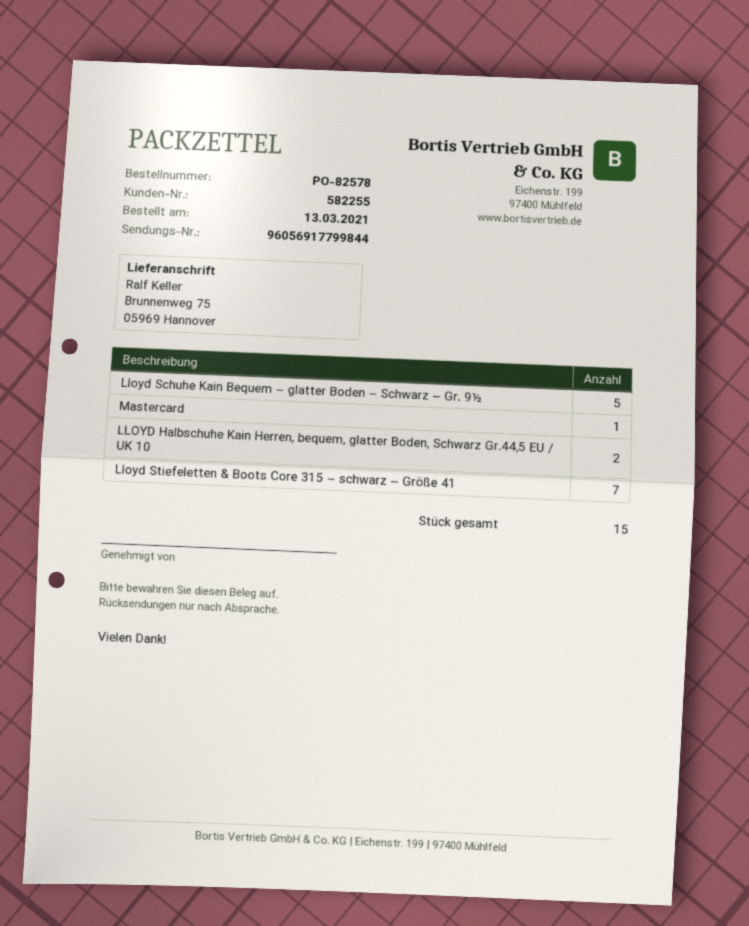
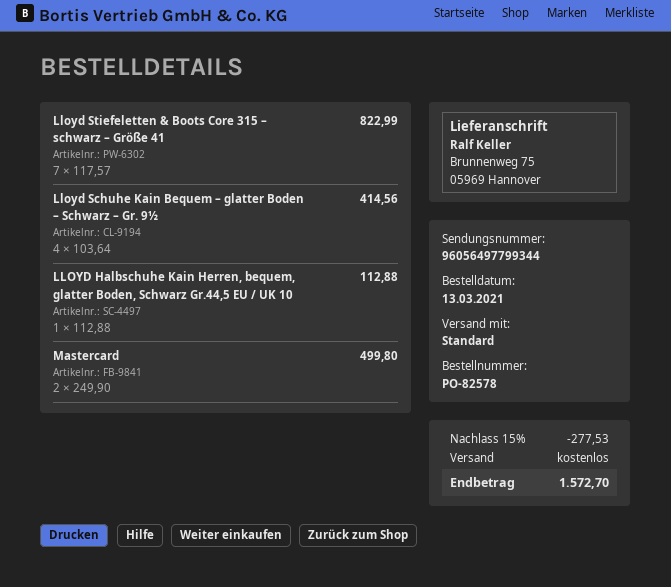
tracking number: 96056917799844 -> 96056497799344
Lloyd Schuhe Kain Bequem – glatter Boden – Schwarz – Gr. 9½: 5 -> 4
Mastercard: 1 -> 2
LLOYD Halbschuhe Kain Herren, bequem, glatter Boden, Schwarz Gr.44,5 EU / UK 10: 2 -> 1

